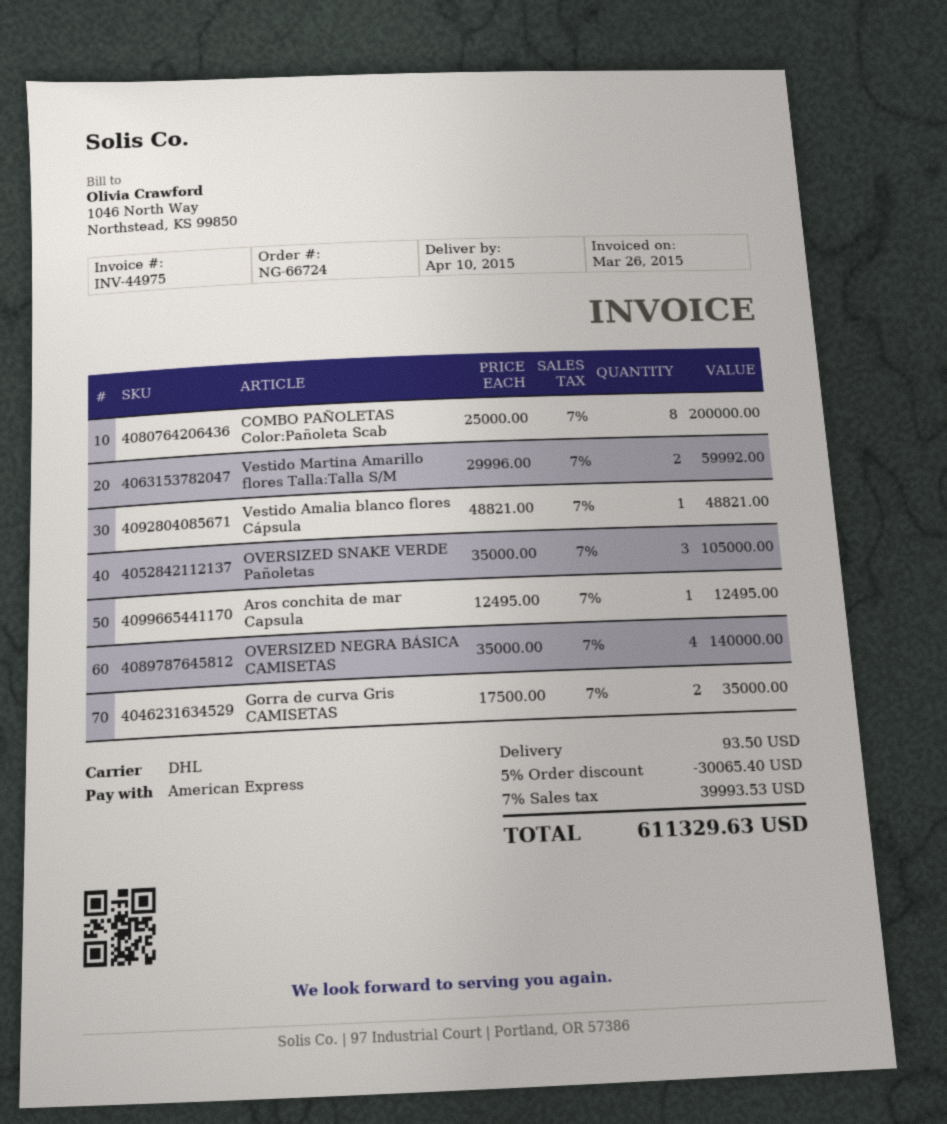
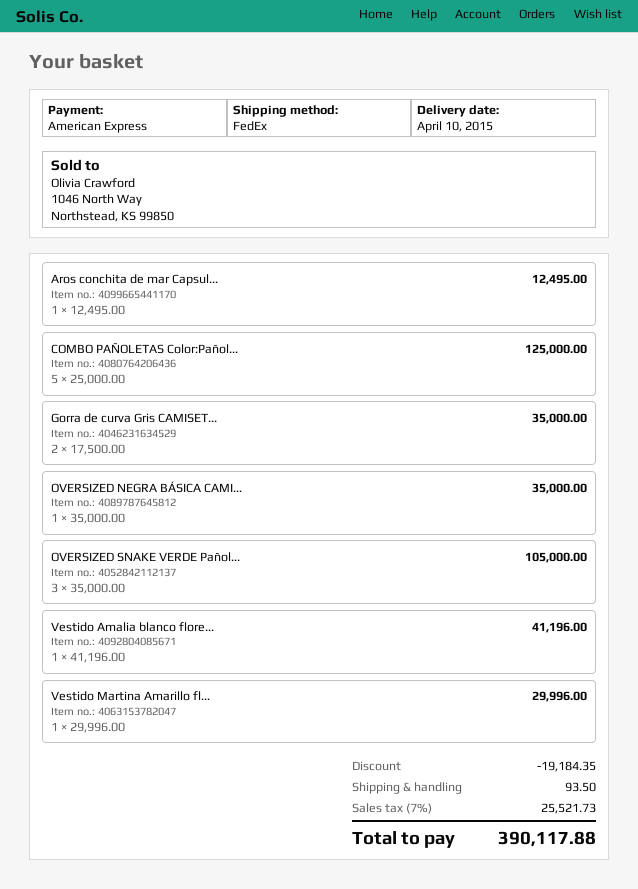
shipping method: DHL -> FedEx
COMBO PAÑOLETAS Color:Pañoleta Scab: 8 x 25000.00 = 200000.00 -> 5 x 25000.00 = 125000.00
Vestido Martina Amarillo flores Talla:Talla S/M: 2 x 29996.00 = 59992.00 -> 1 x 29996.00 = 29996.00
Vestido Amalia blanco flores Cápsula: 1 x 48821.00 = 48821.00 -> 1 x 41196.00 = 41196.00
OVERSIZED NEGRA BÁSICA CAMISETAS: 4 x 35000.00 = 140000.00 -> 1 x 35000.00 = 35000.00
discount: 30065.40 -> 19184.35
tax: 7% = 39993.53 -> 7% = 25521.73
total: 611329.63 -> 390117.88

